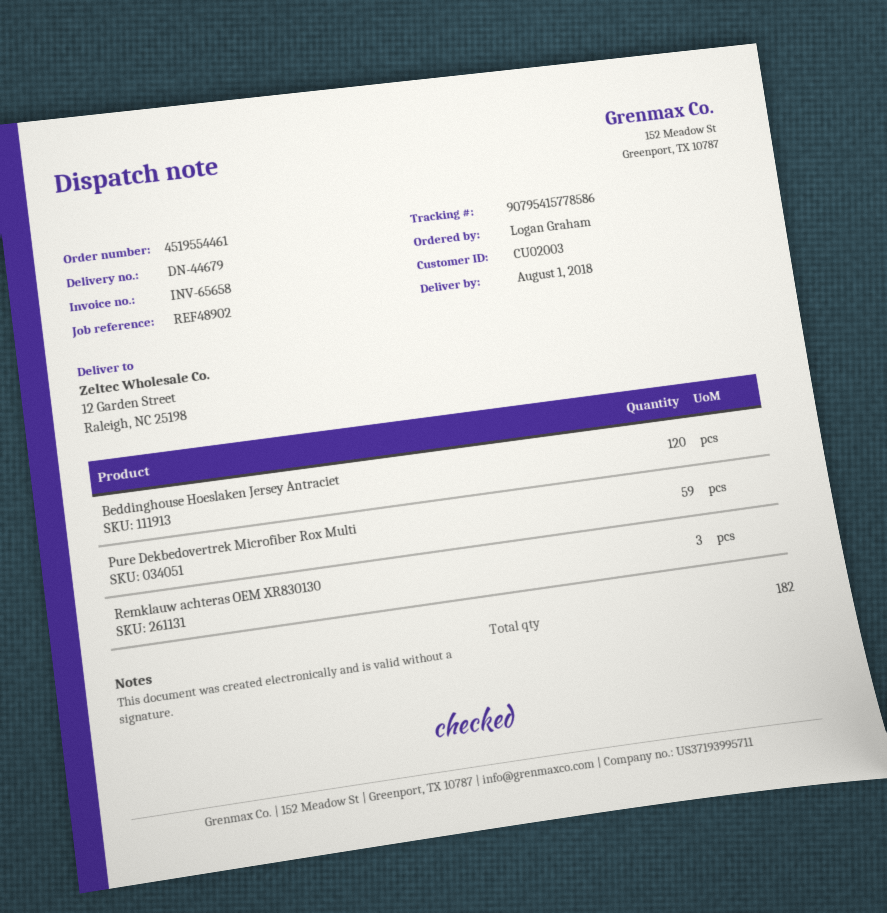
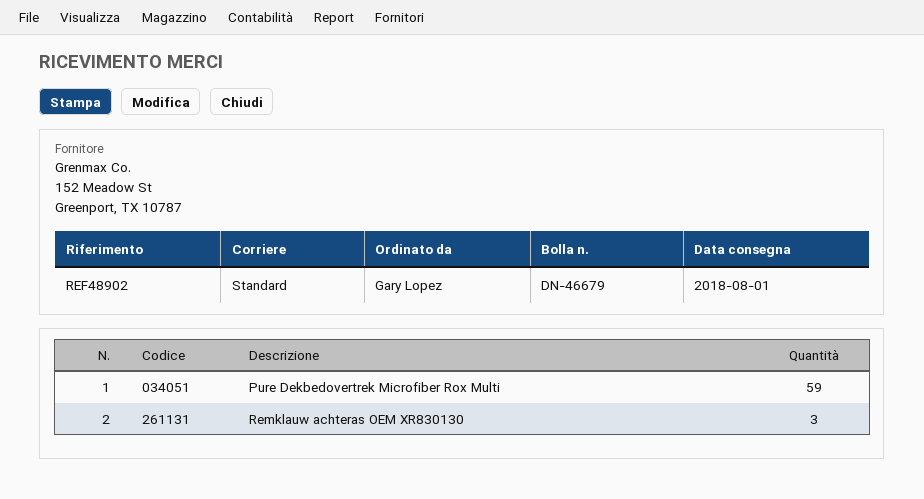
delivery note number: DN-44679 -> DN-46679
ordered by: Logan Graham -> Gary Lopez
Beddinghouse Hoeslaken Jersey Antraciet: 120 -> none

